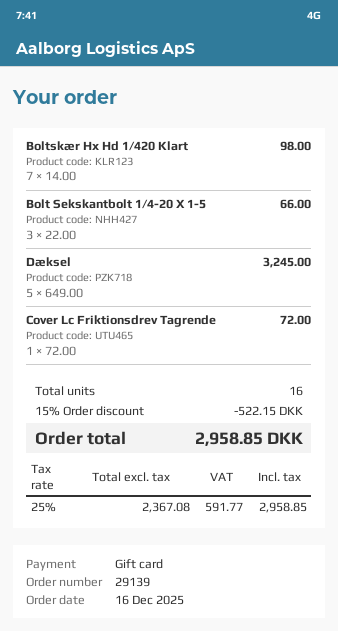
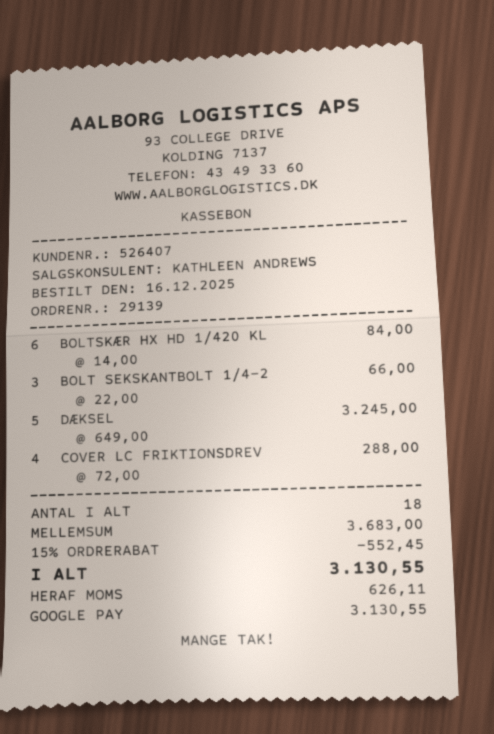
payment method: gift card -> Google Pay
Boltskær Hx Hd 1/420 Klart: 7 x 14.00 = 98.00 -> 6 x 14.00 = 84.00
Cover Lc Friktionsdrev Tagrende: 1 x 72.00 = 72.00 -> 4 x 72.00 = 288.00
total quantity: 16 -> 18
discount: 15% = 522.15 -> 15% = 552.45
tax: 591.77 -> 626.11
total: 2958.85 -> 3130.55

